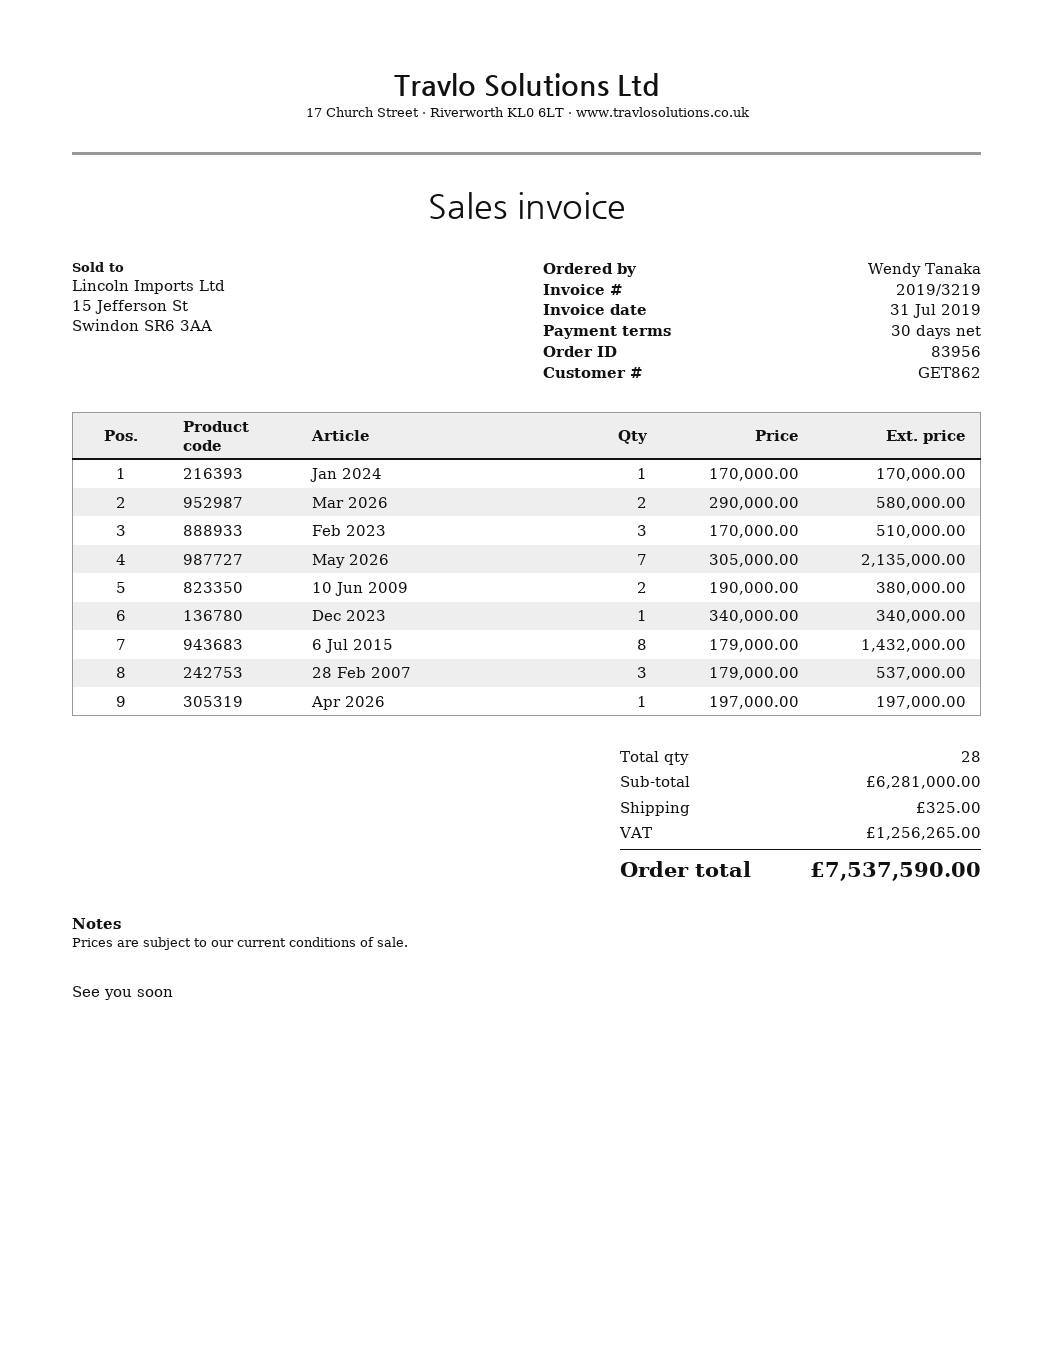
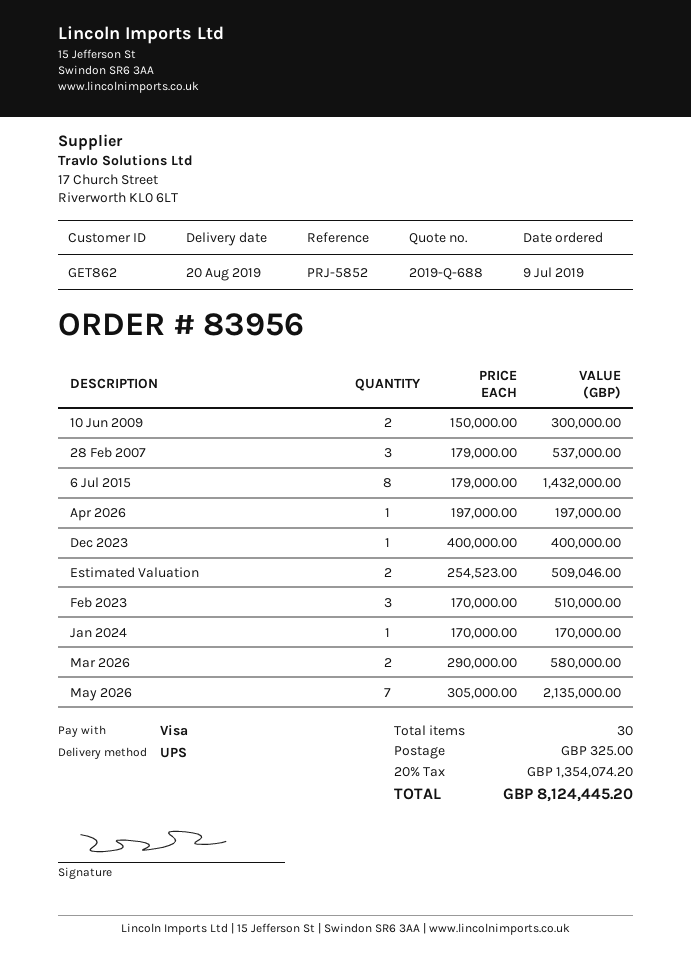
10 Jun 2009: 2 x 190000.00 = 380000.00 -> 2 x 150000.00 = 300000.00
Dec 2023: 1 x 340000.00 = 340000.00 -> 1 x 400000.00 = 400000.00
Estimated Valuation: none -> 2 x 254523.00 = 509046.00
total quantity: 28 -> 30
tax: 1256265.00 -> 1354074.20
total: 7537590.00 -> 8124445.20

